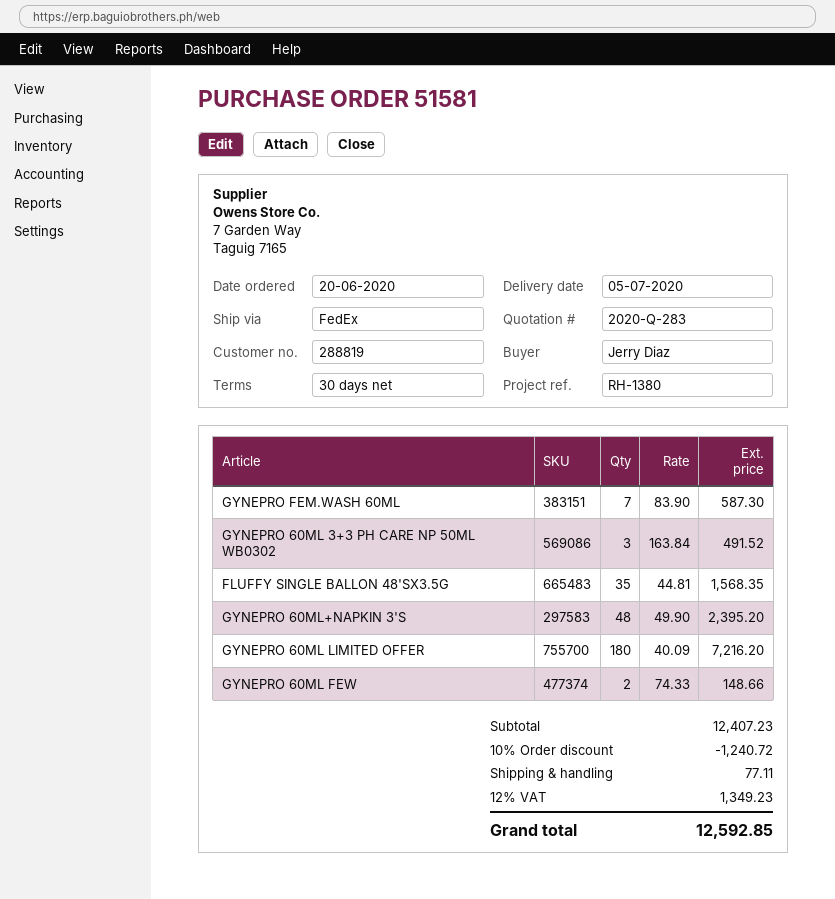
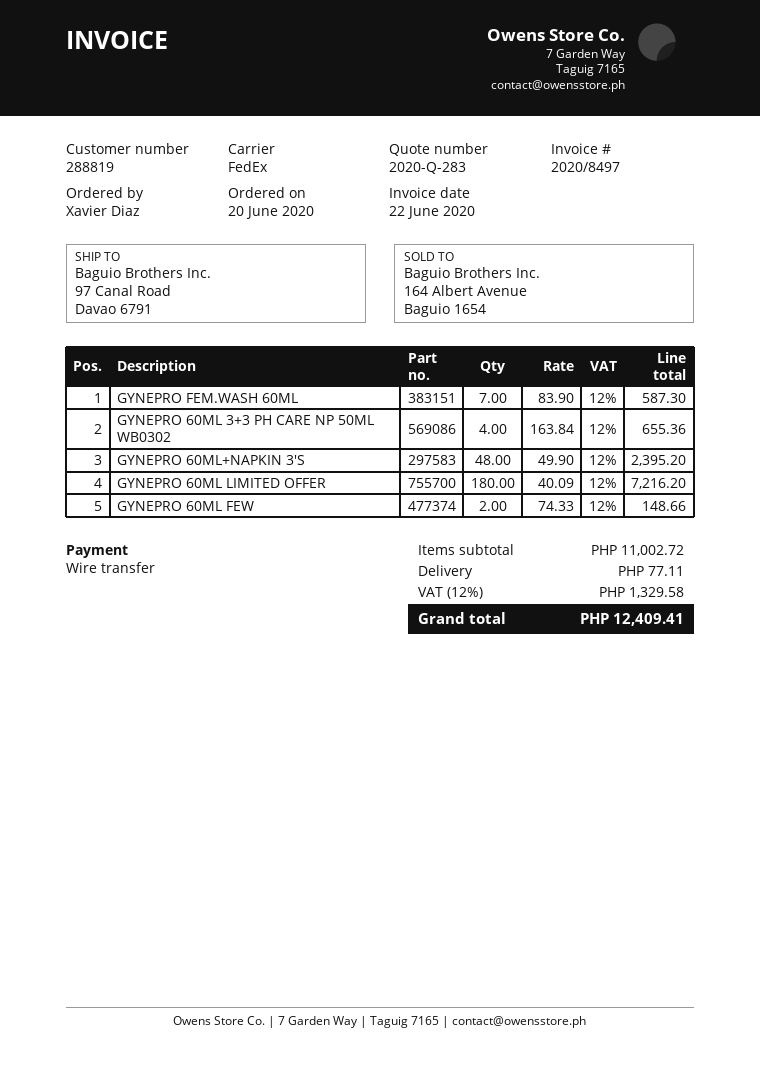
ordered by: Jerry Diaz -> Xavier Diaz
GYNEPRO 60ML 3+3 PH CARE NP 50ML WB0302: 3 x 163.84 = 491.52 -> 4 x 163.84 = 655.36
FLUFFY SINGLE BALLON 48'SX3.5G: 35 x 44.81 = 1568.35 -> none
subtotal: 12407.23 -> 11002.72
discount: 10% = 1240.72 -> none
tax: 12% = 1349.23 -> 12% = 1329.58
total: 12592.85 -> 12409.41

